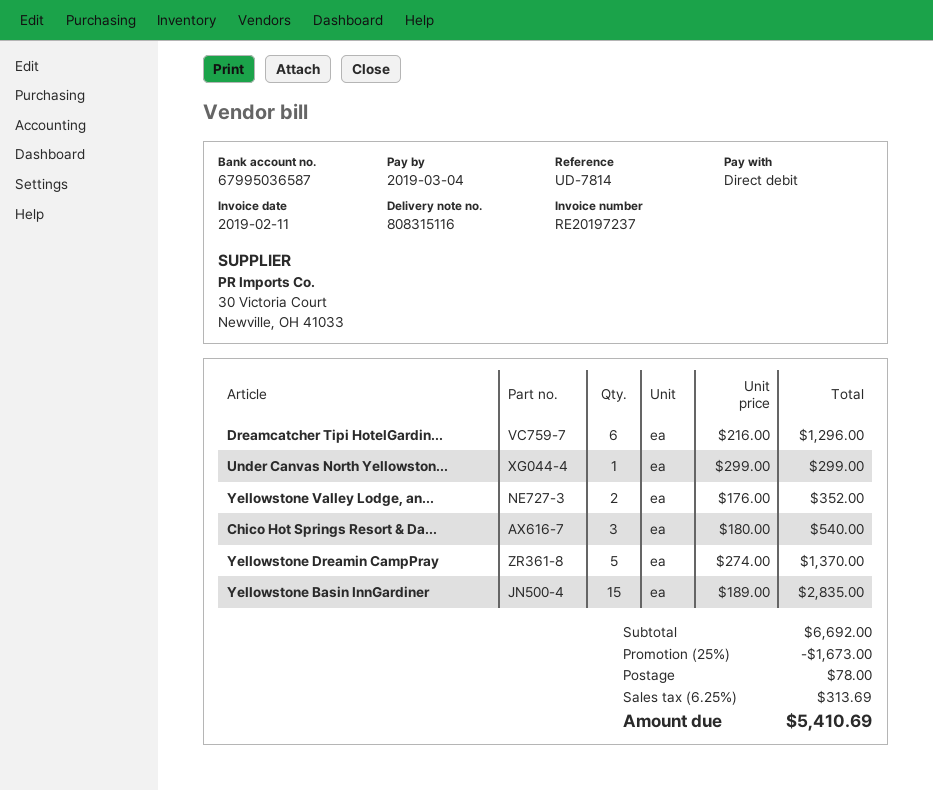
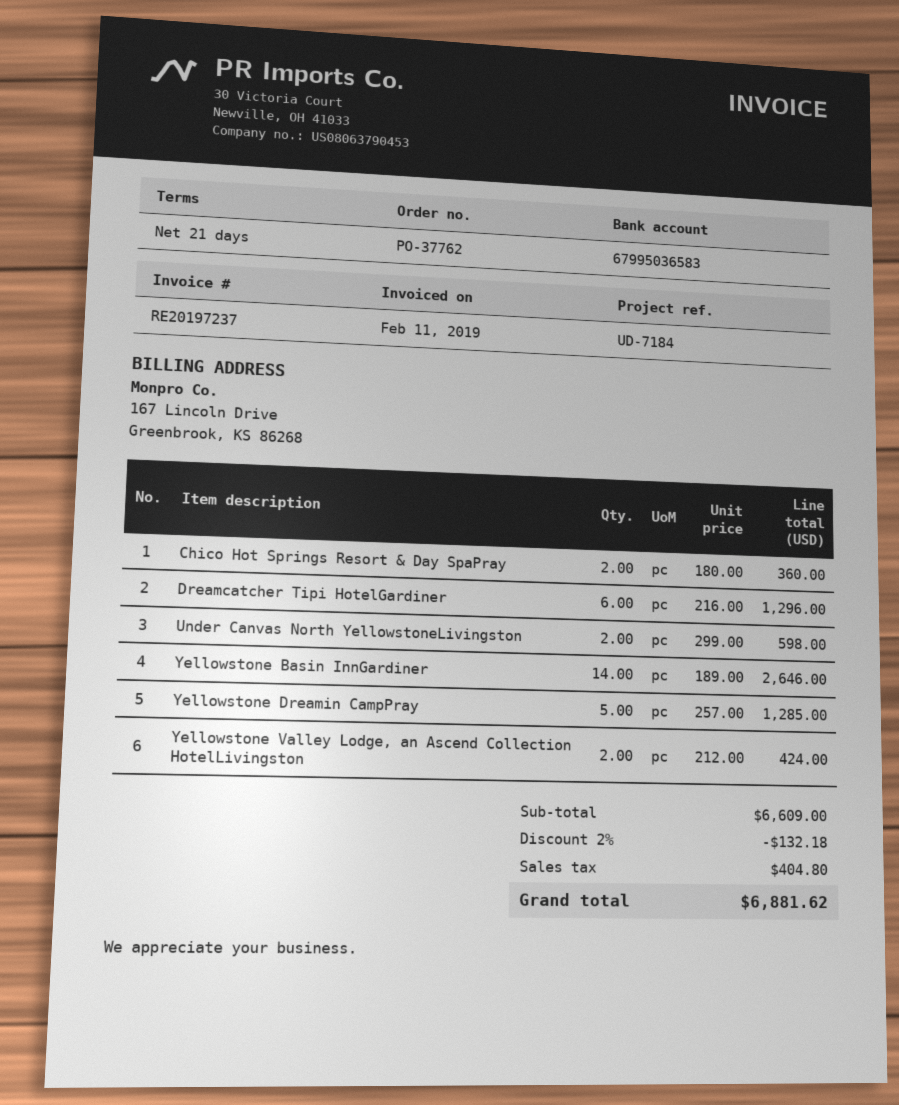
reference: UD-7814 -> UD-7184
bank account: 67995036587 -> 67995036583
Under Canvas North Yellowston...: 1 x 299.00 = 299.00 -> 2 x 299.00 = 598.00
Yellowstone Valley Lodge, an...: 2 x 176.00 = 352.00 -> 2 x 212.00 = 424.00
Chico Hot Springs Resort & Da...: 3 x 180.00 = 540.00 -> 2 x 180.00 = 360.00
Yellowstone Dreamin CampPray: 5 x 274.00 = 1370.00 -> 5 x 257.00 = 1285.00
Yellowstone Basin InnGardiner: 15 x 189.00 = 2835.00 -> 14 x 189.00 = 2646.00
subtotal: 6692.00 -> 6609.00
discount: 25% = 1673.00 -> 2% = 132.18
shipping: 78.00 -> none
tax: 313.69 -> 404.80
total: 5410.69 -> 6881.62

